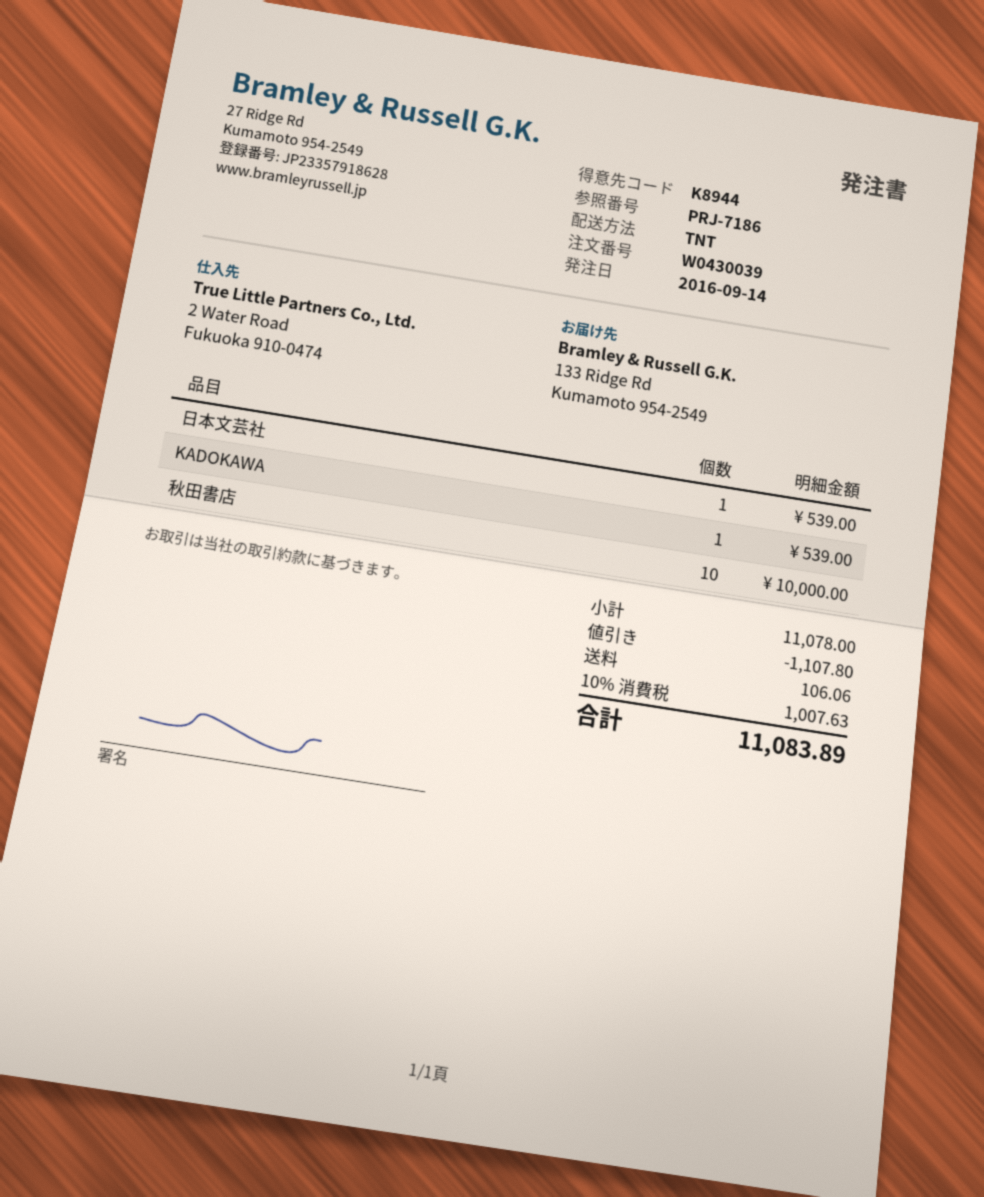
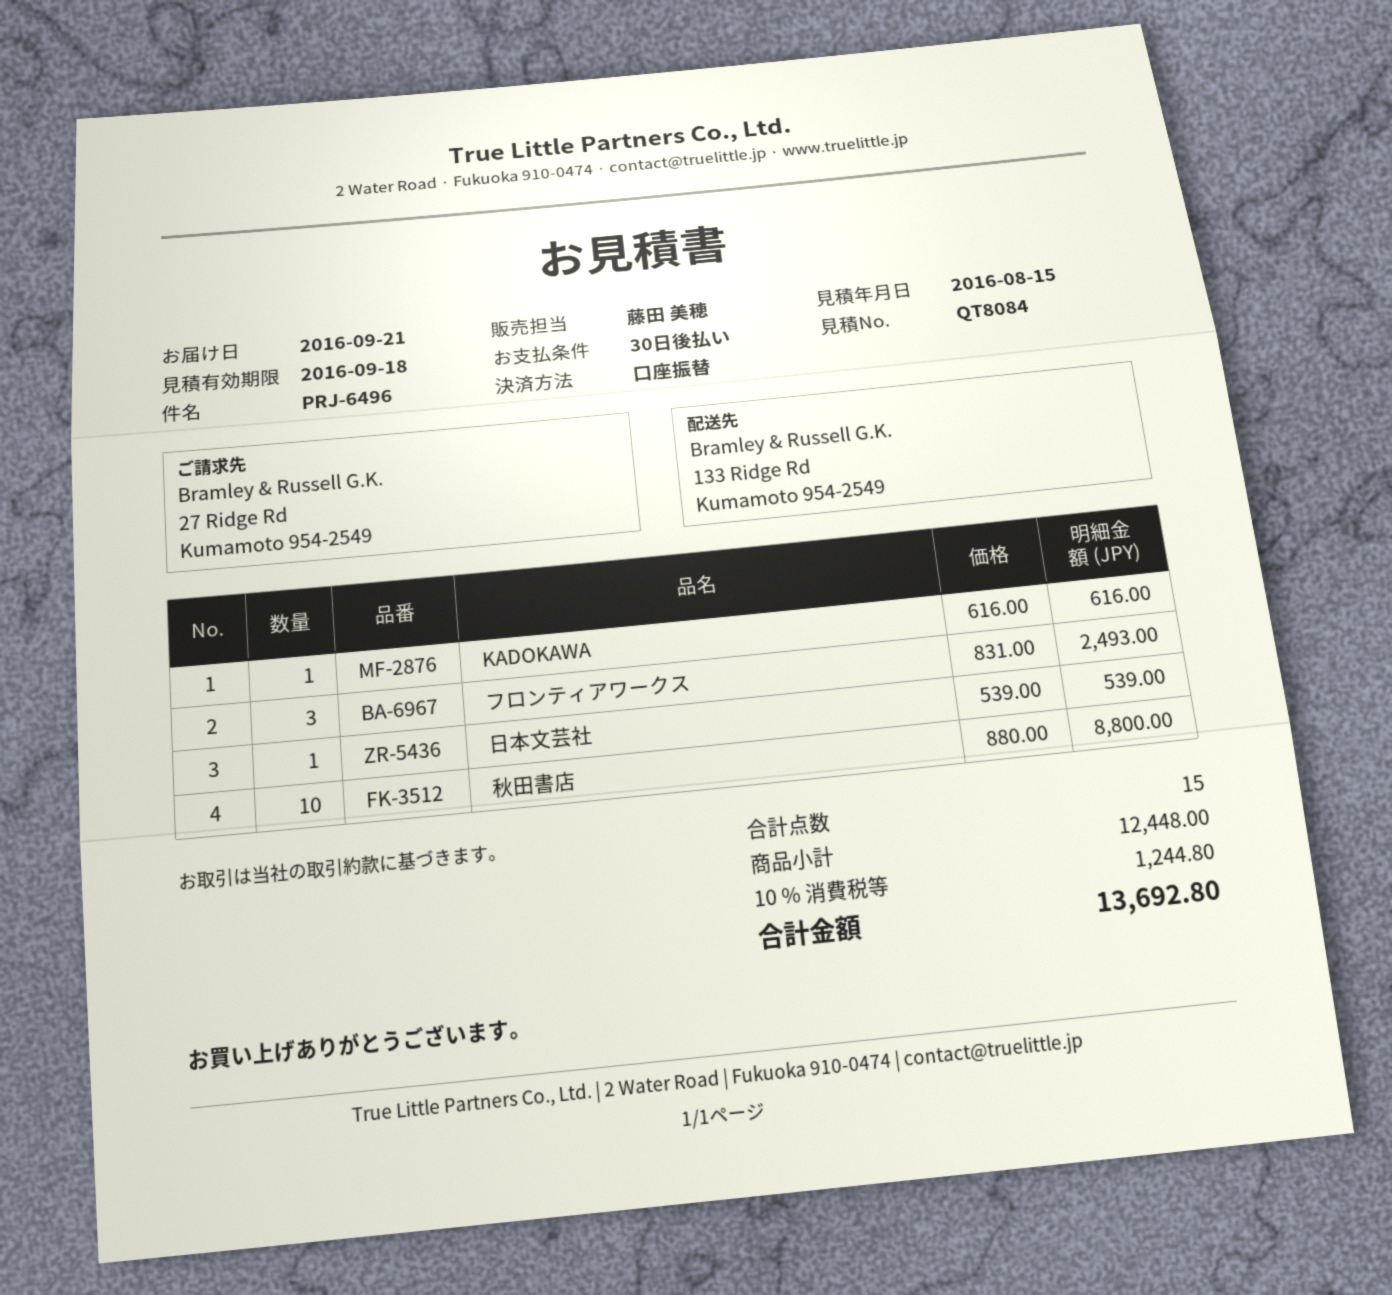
reference: PRJ-7186 -> PRJ-6496
KADOKAWA: 1 for 539.00 -> 1 for 616.00
秋田書店: 10 for 10000.00 -> 10 for 8800.00
フロンティアワークス: none -> 3 for 2493.00
subtotal: 11078.00 -> 12448.00
discount: 1107.80 -> none
shipping: 106.06 -> none
tax: 10% = 1007.63 -> 10% = 1244.80
total: 11083.89 -> 13692.80

